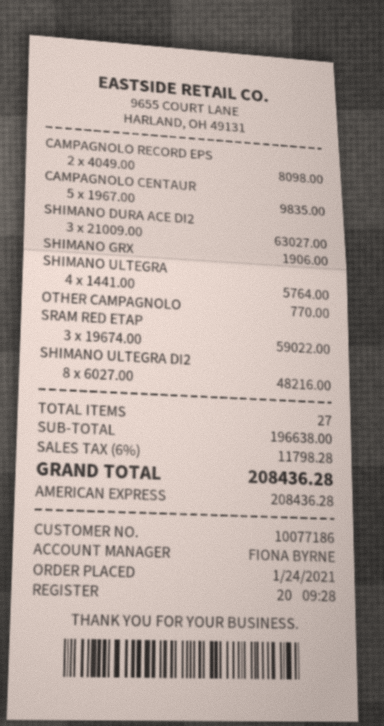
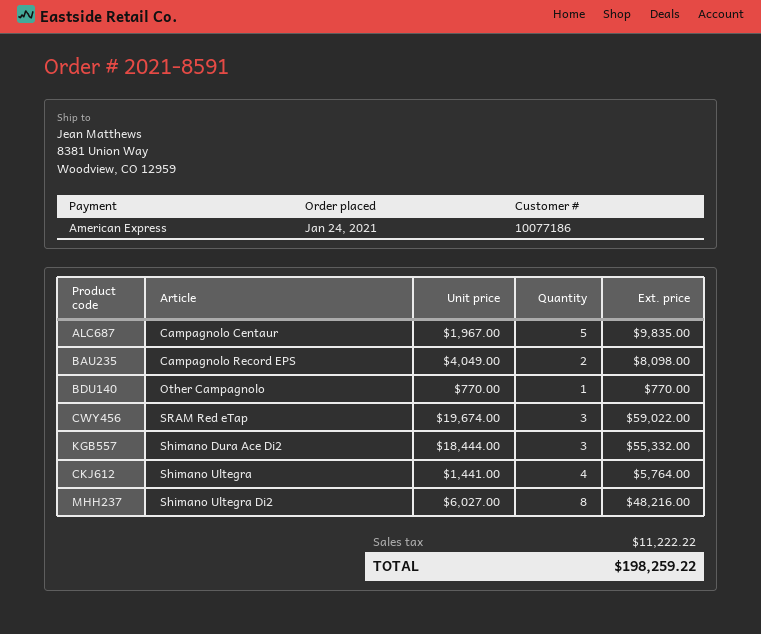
SHIMANO DURA ACE DI2: 3 x 21009.00 = 63027.00 -> 3 x 18444.00 = 55332.00
SHIMANO GRX: 1 x 1906.00 = 1906.00 -> none
tax: 11798.28 -> 11222.22
total: 208436.28 -> 198259.22

